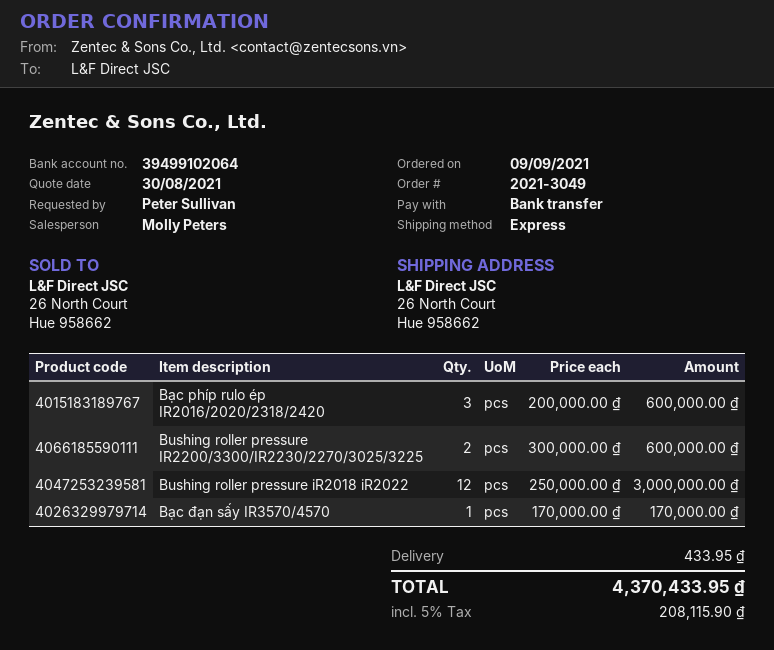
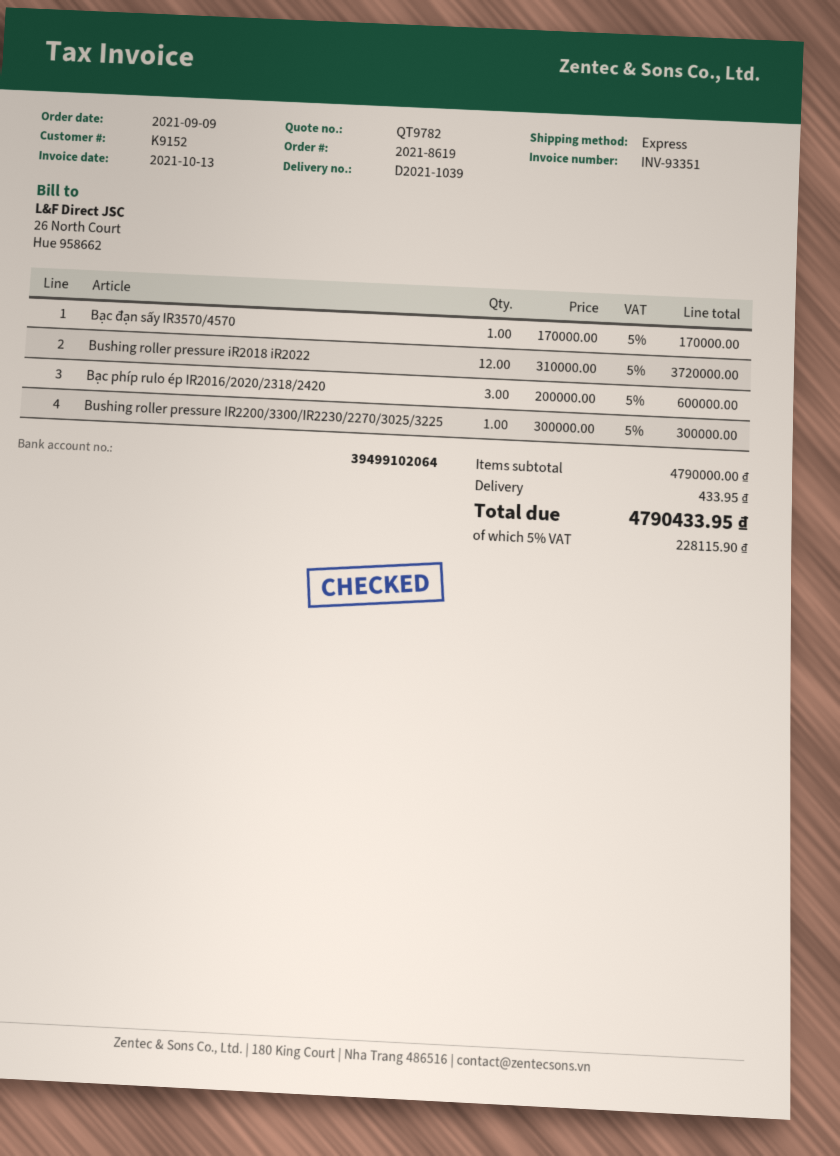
order number: 2021-3049 -> 2021-8619
Bushing roller pressure IR2200/3300/IR2230/2270/3025/3225: 2 x 300000.00 = 600000.00 -> 1 x 300000.00 = 300000.00
Bushing roller pressure iR2018 iR2022: 12 x 250000.00 = 3000000.00 -> 12 x 310000.00 = 3720000.00
tax: 5% = 208115.90 -> 5% = 228115.90
total: 4370433.95 -> 4790433.95

